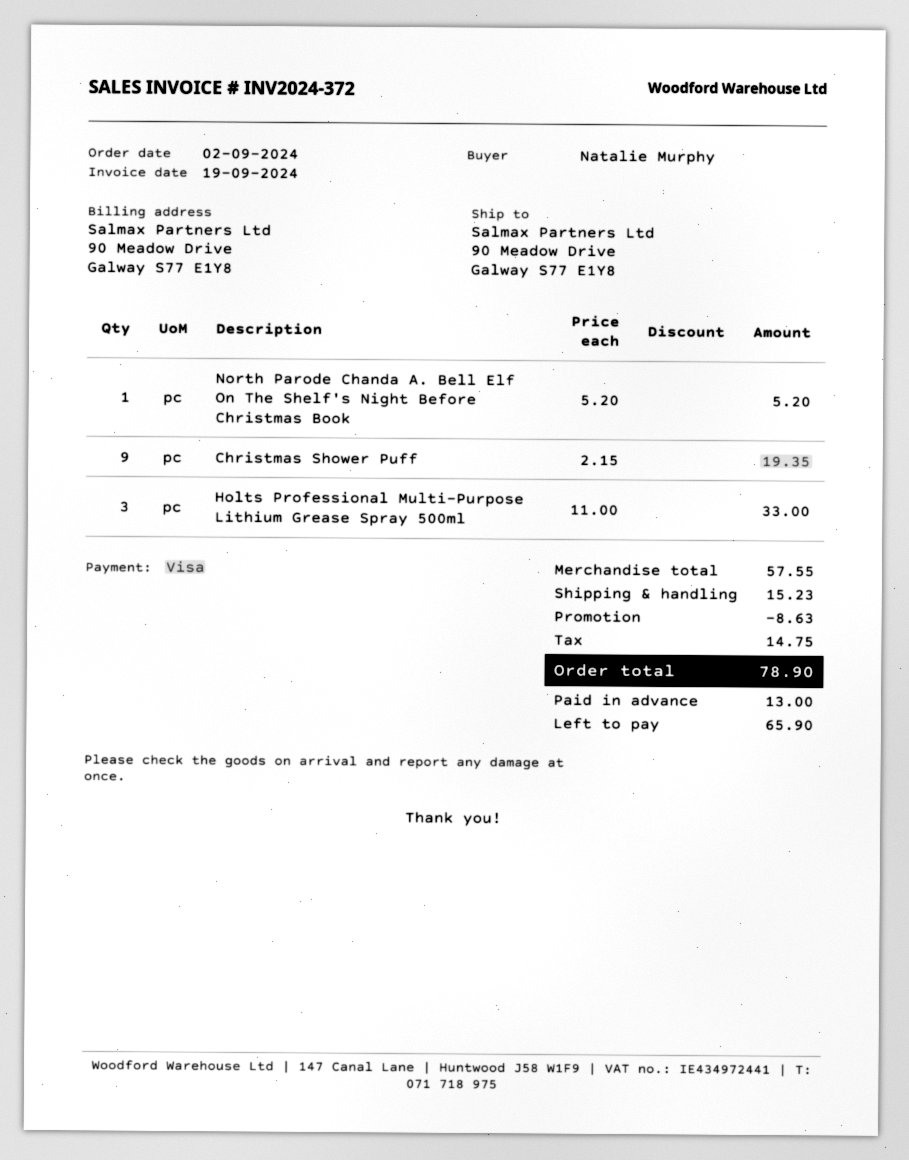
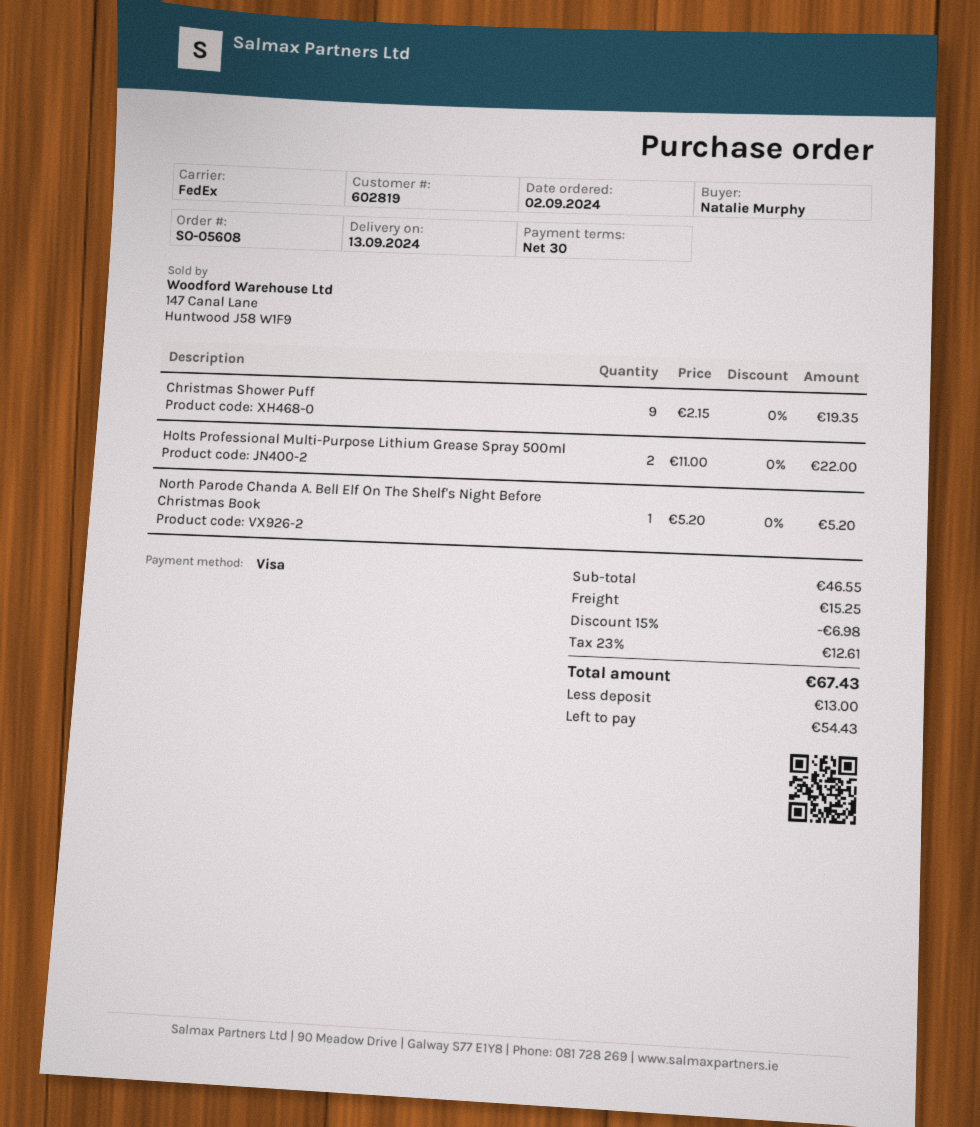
Holts Professional Multi-Purpose Lithium Grease Spray 500ml: 3 x 11.00 = 33.00 -> 2 x 11.00 = 22.00
subtotal: 57.55 -> 46.55
discount: 8.63 -> 6.98
shipping: 15.23 -> 15.25
tax: 14.75 -> 12.61
total: 78.90 -> 67.43
balance: 65.90 -> 54.43

